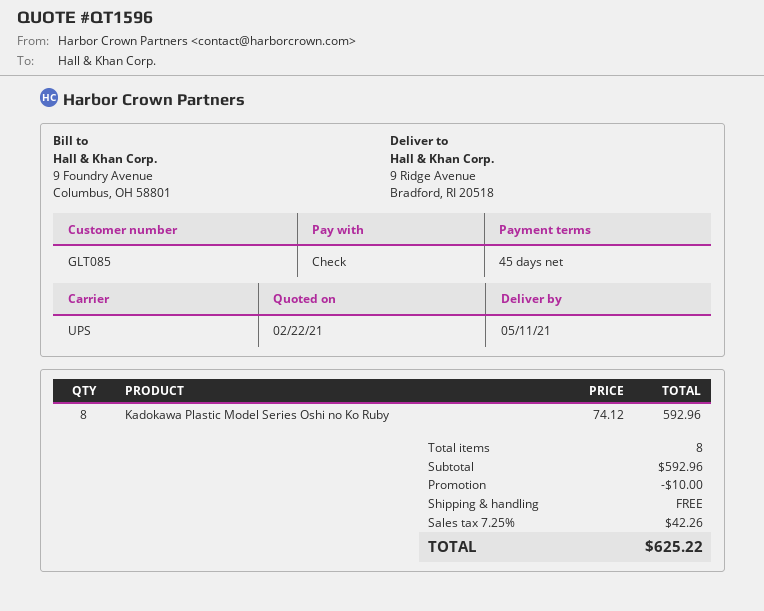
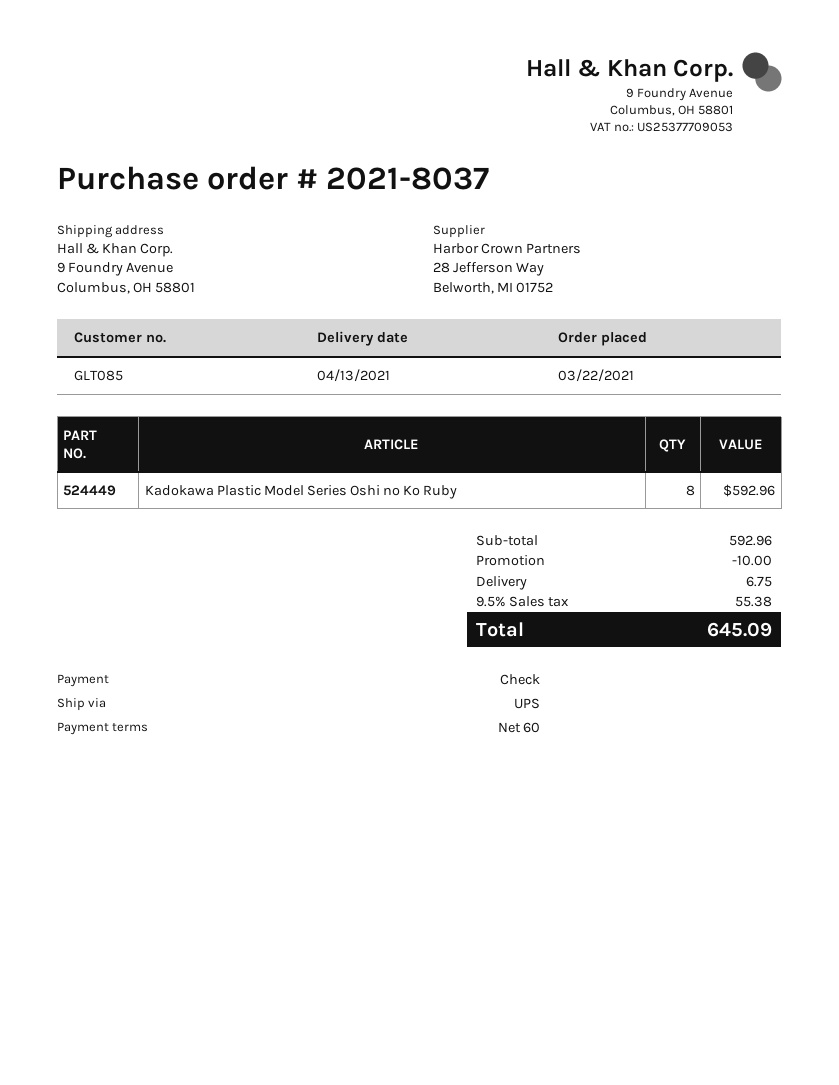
delivery date: 2021-05-11 -> 2021-04-13
payment terms: 45 days -> 60 days
ship to: 9 Ridge Avenue, Bradford, RI 20518 -> 9 Foundry Avenue, Columbus, OH 58801
shipping: 0.00 -> 6.75
tax: 7.25% = 42.26 -> 9.5% = 55.38
total: 625.22 -> 645.09

